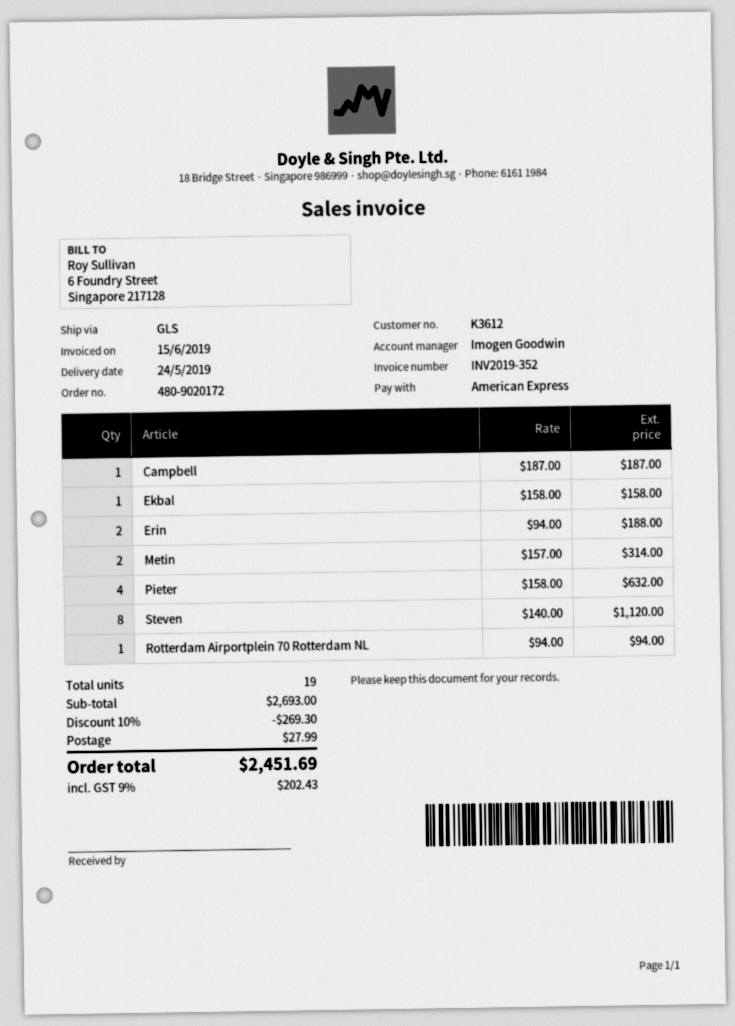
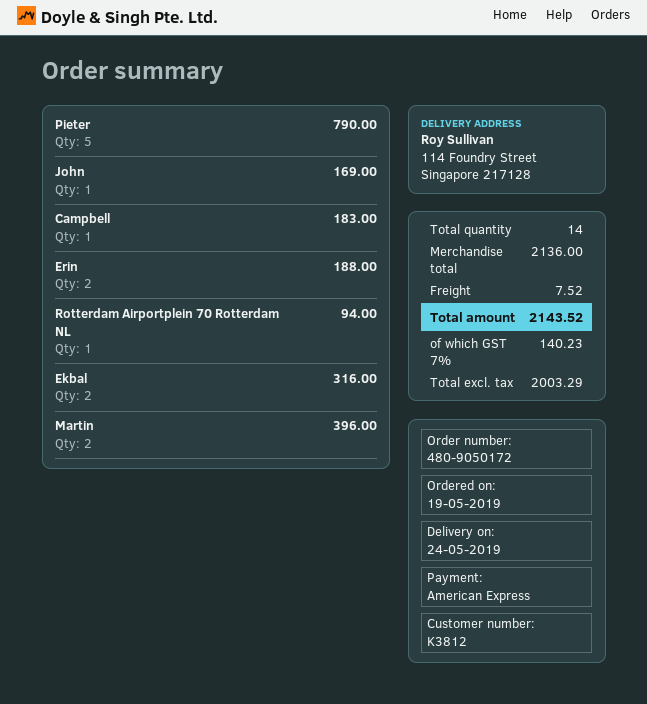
order number: 480-9020172 -> 480-9050172
customer number: K3612 -> K3812
Campbell: 1 for 187.00 -> 1 for 183.00
Ekbal: 1 for 158.00 -> 2 for 316.00
Metin: 2 for 314.00 -> none
Pieter: 4 for 632.00 -> 5 for 790.00
Steven: 8 for 1120.00 -> none
John: none -> 1 for 169.00
Martin: none -> 2 for 396.00
total quantity: 19 -> 14
subtotal: 2693.00 -> 2136.00
discount: 10% = 269.30 -> none
shipping: 27.99 -> 7.52
tax: 9% = 202.43 -> 7% = 140.23
total: 2451.69 -> 2143.52

